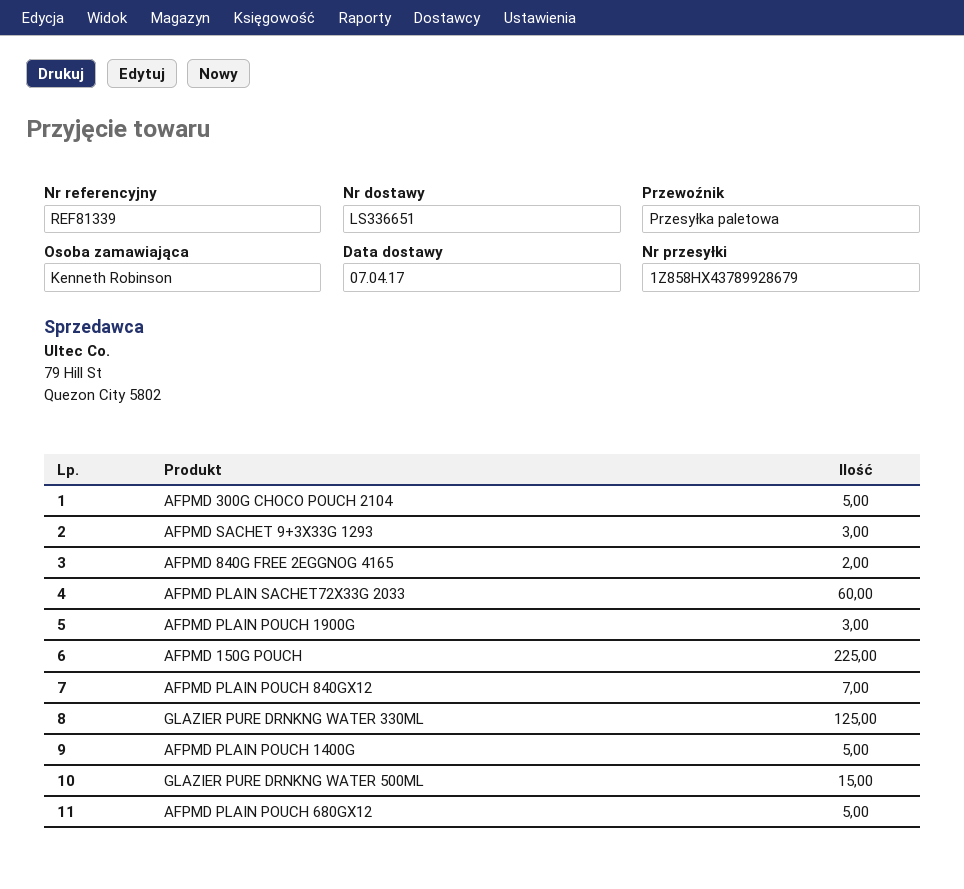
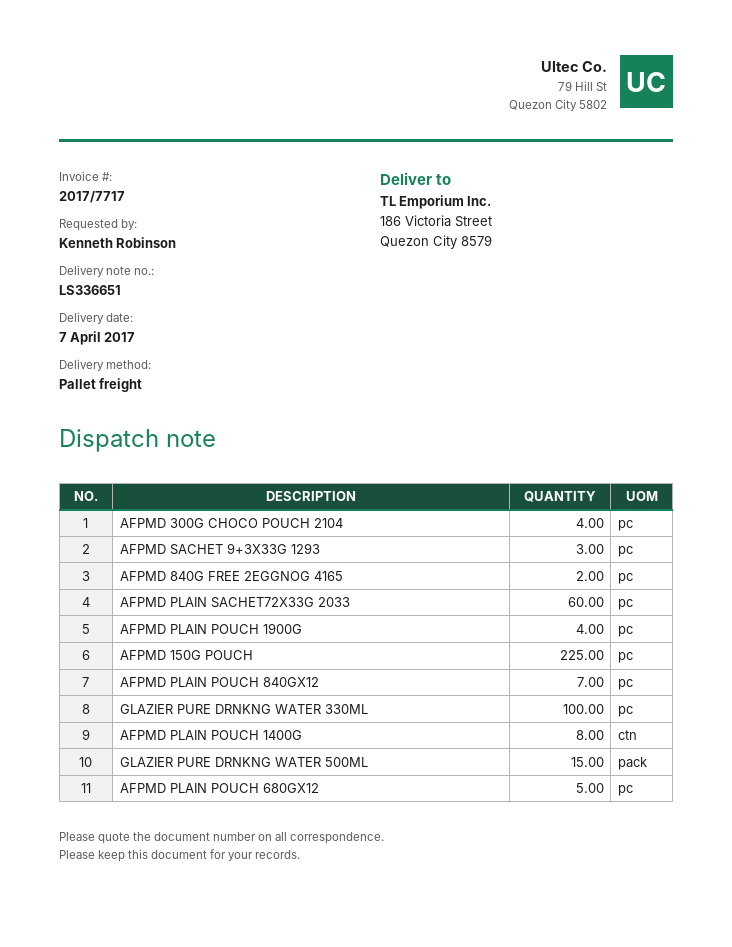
AFPMD 300G CHOCO POUCH 2104: 5 -> 4
AFPMD PLAIN POUCH 1900G: 3 -> 4
GLAZIER PURE DRNKNG WATER 330ML: 125 -> 100
AFPMD PLAIN POUCH 1400G: 5 -> 8

